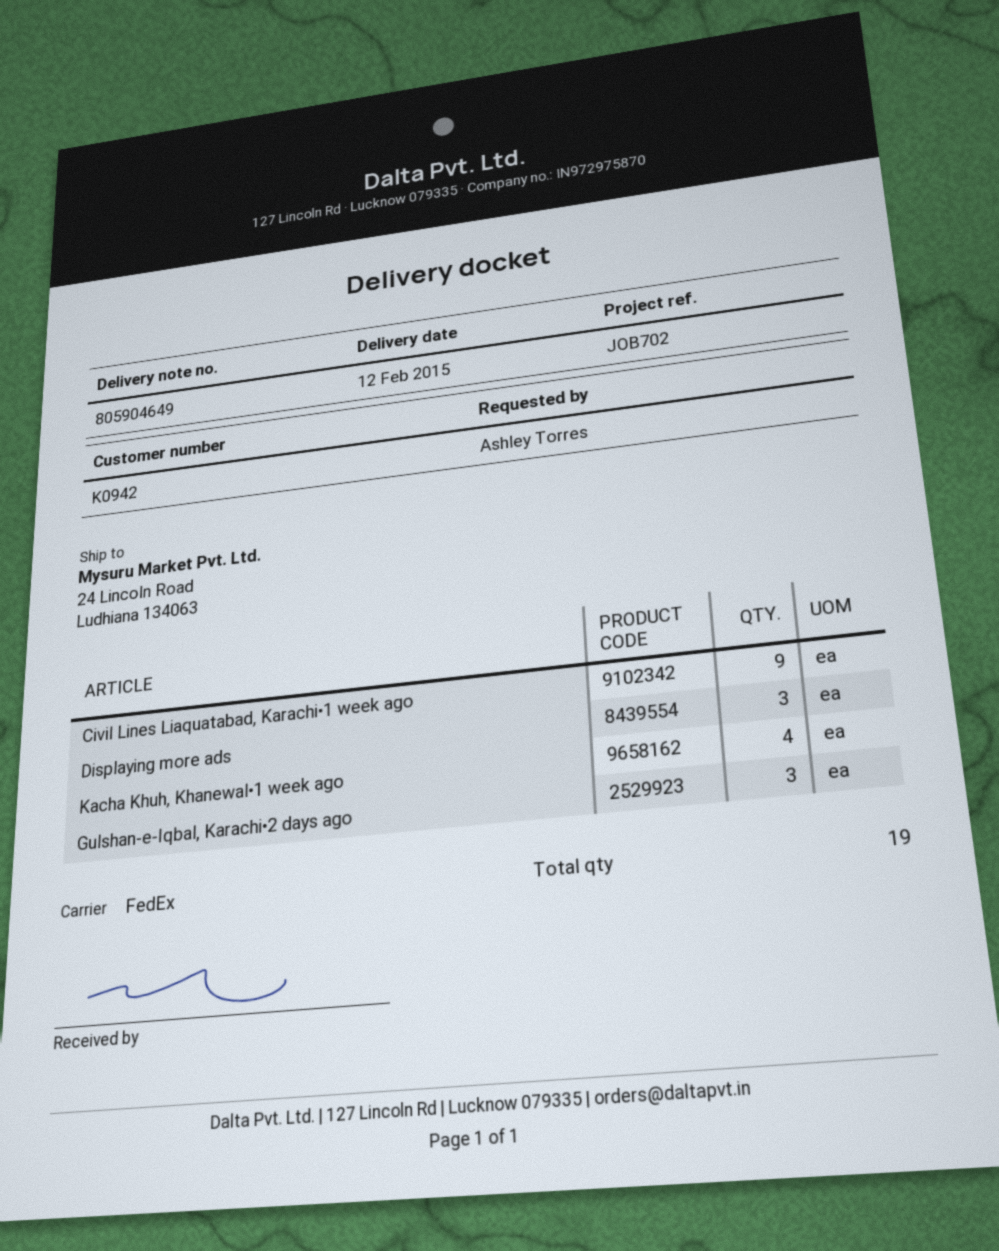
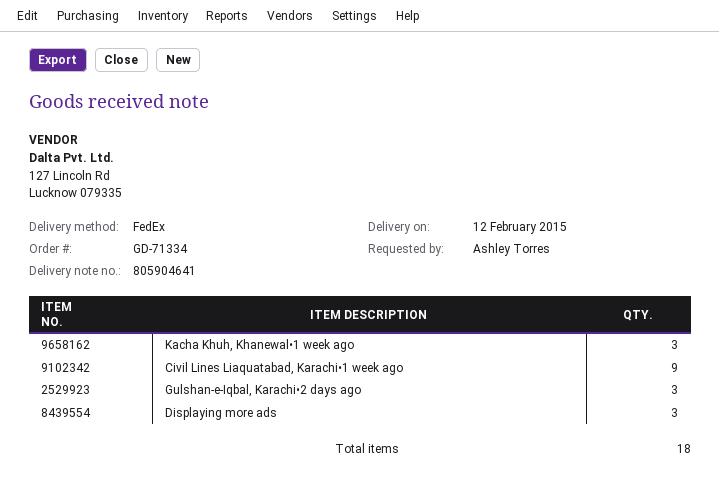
delivery note number: 805904649 -> 805904641
Kacha Khuh, Khanewal•1 week ago: 4 -> 3
total quantity: 19 -> 18

